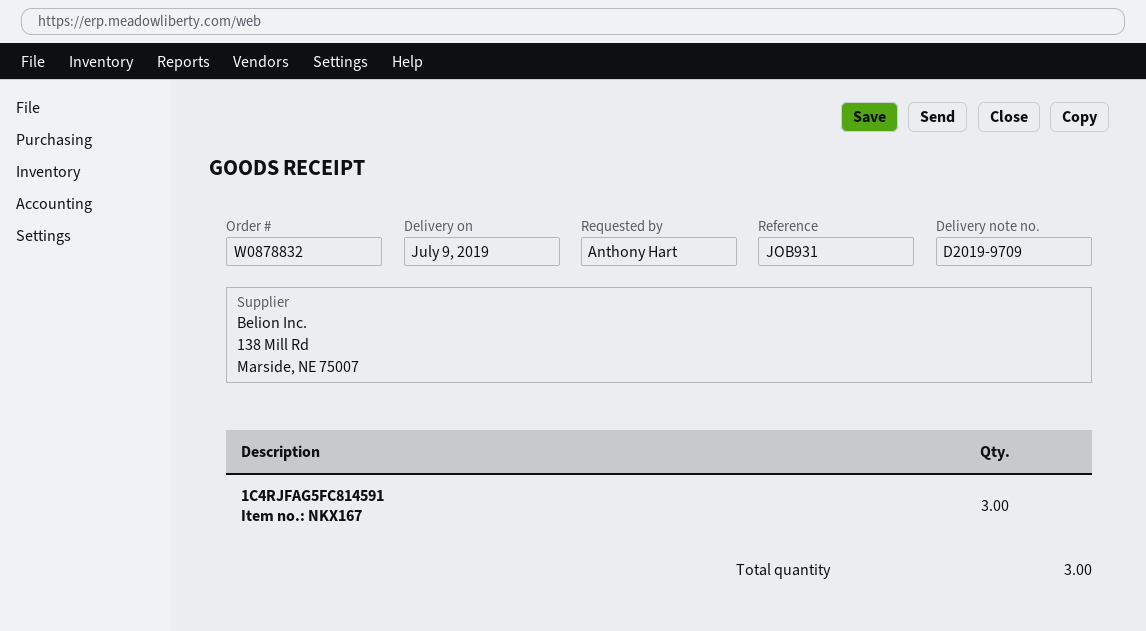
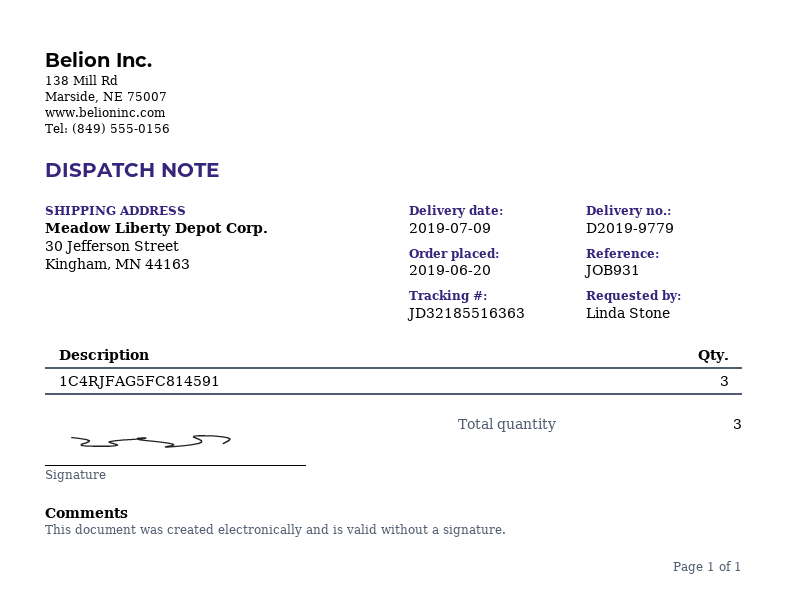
delivery note number: D2019-9709 -> D2019-9779
ordered by: Anthony Hart -> Linda Stone

